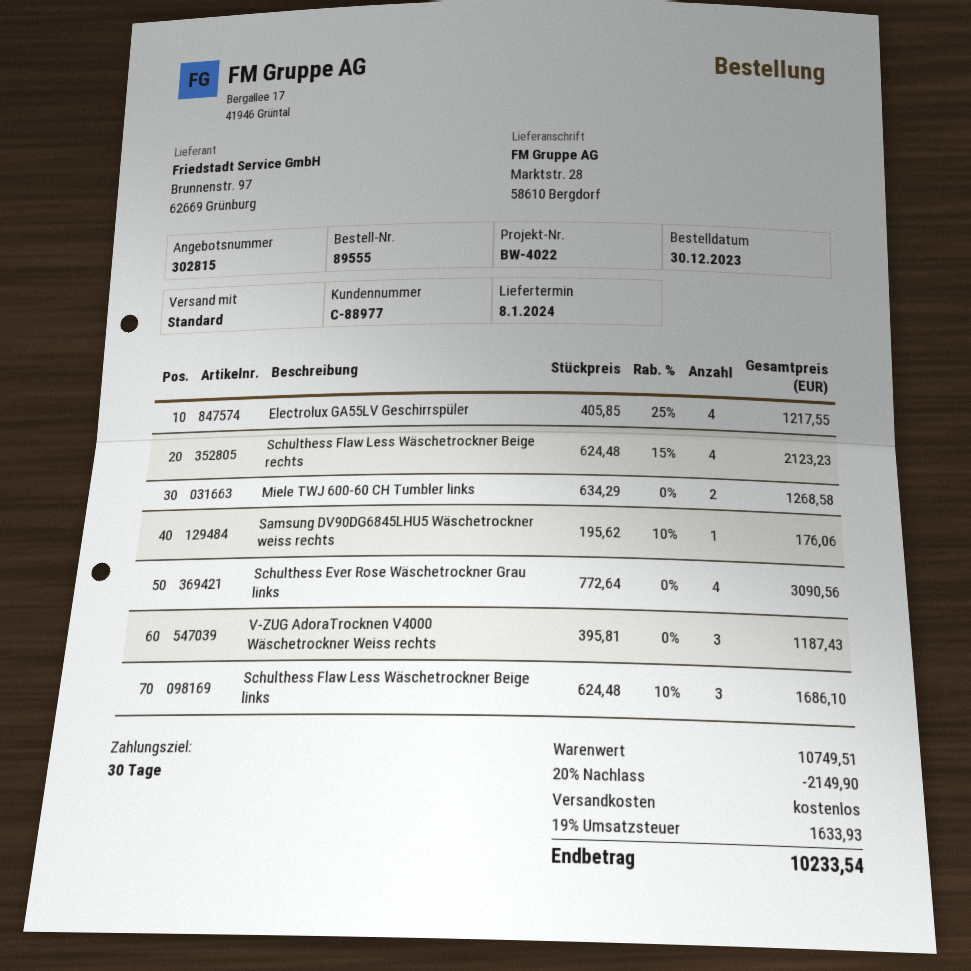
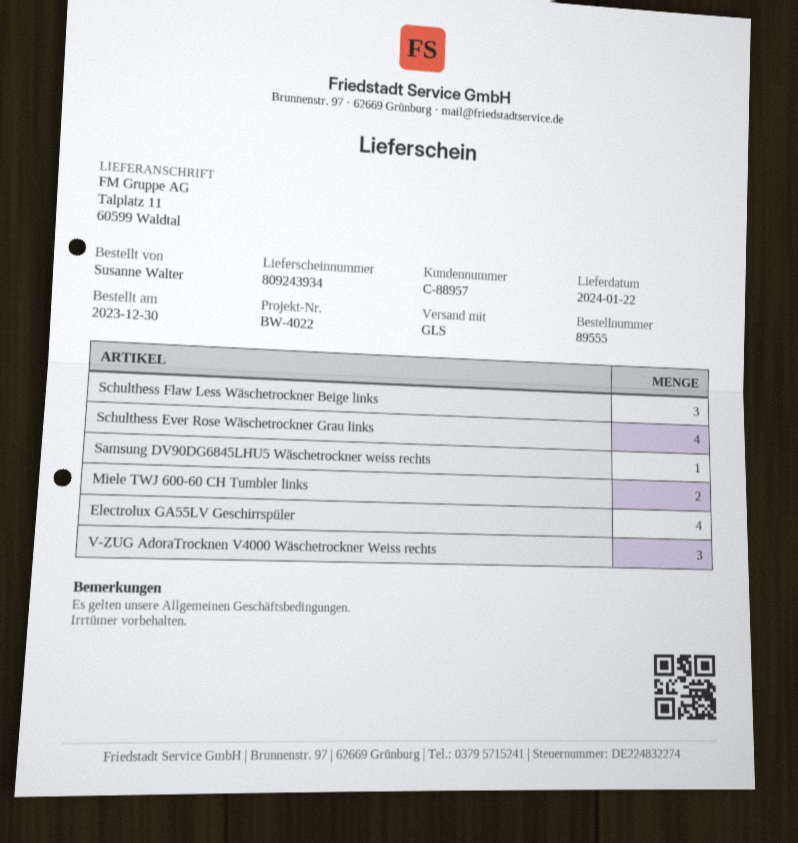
delivery date: 2024-01-08 -> 2024-01-22
customer number: C-88977 -> C-88957
shipping method: standard -> GLS
ship to: Marktstr. 28, 58610 Bergdorf -> Talplatz 11, 60599 Waldtal
Schulthess Flaw Less Wäschetrockner Beige rechts: 4 -> none

